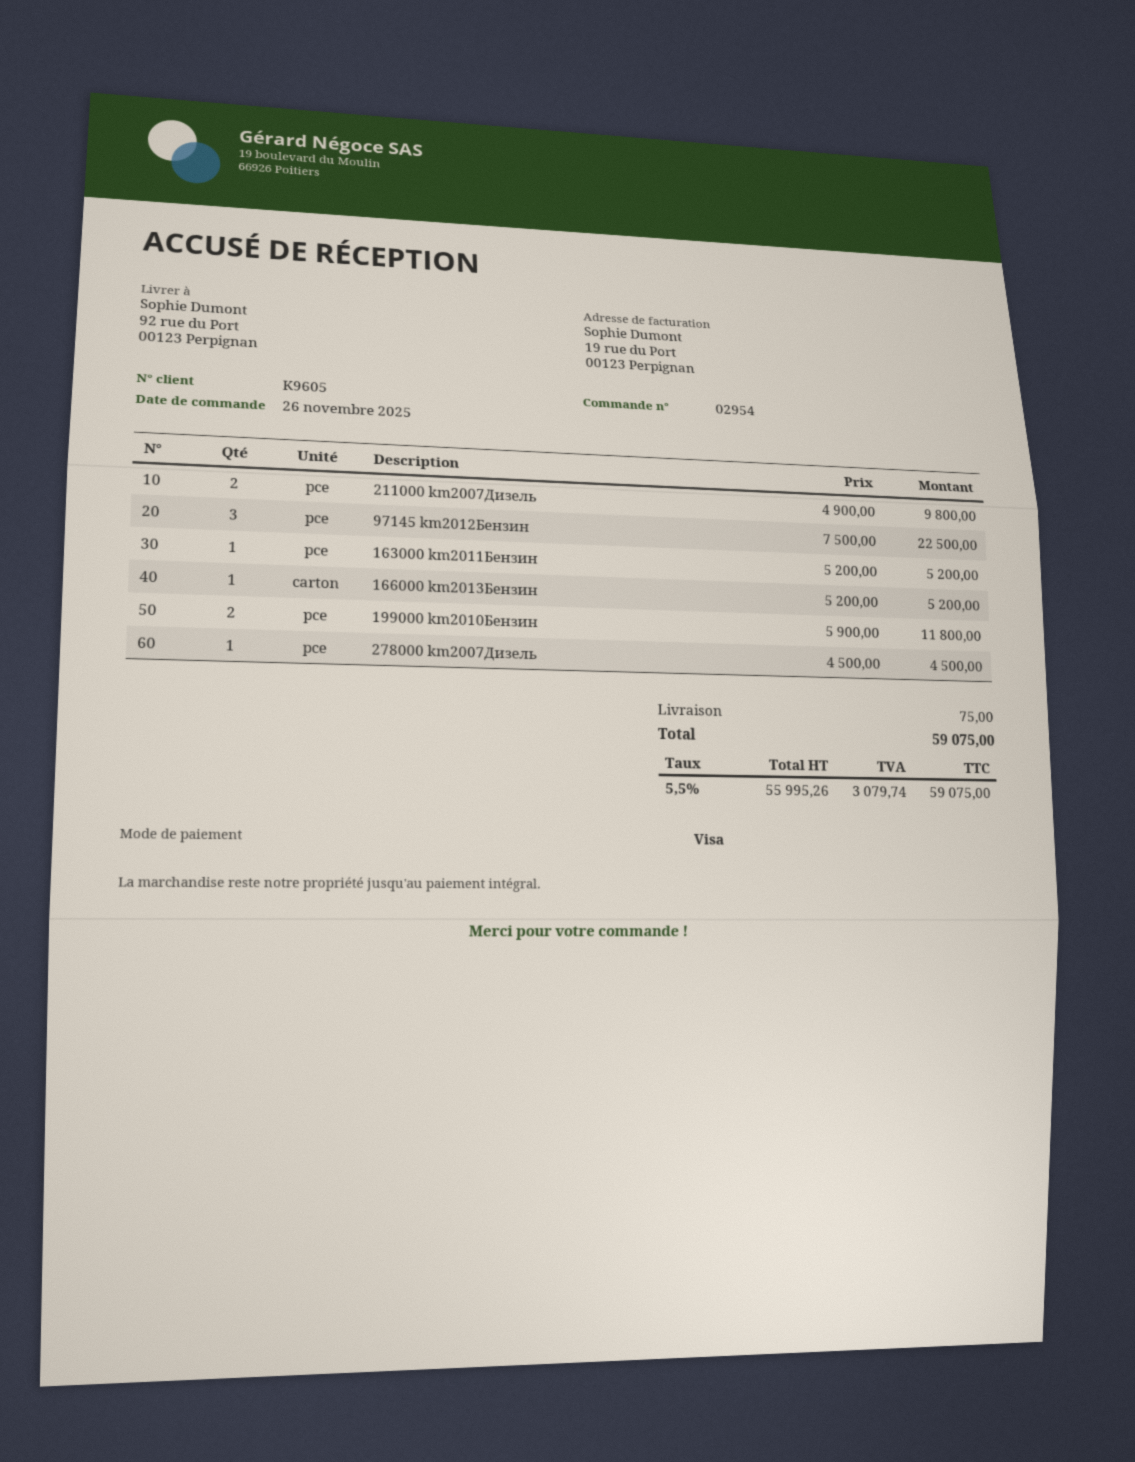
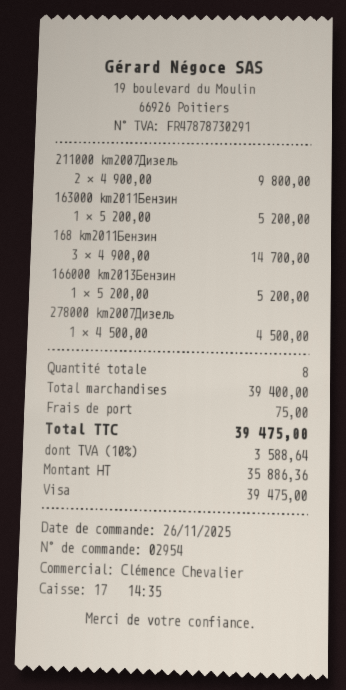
97145 km2012Бензин: 3 x 7500.00 = 22500.00 -> none
199000 km2010Бензин: 2 x 5900.00 = 11800.00 -> none
168 km2011Бензин: none -> 3 x 4900.00 = 14700.00
net: 55995.26 -> 35886.36
tax: 5.5% = 3079.74 -> 10% = 3588.64
total: 59075.00 -> 39475.00

